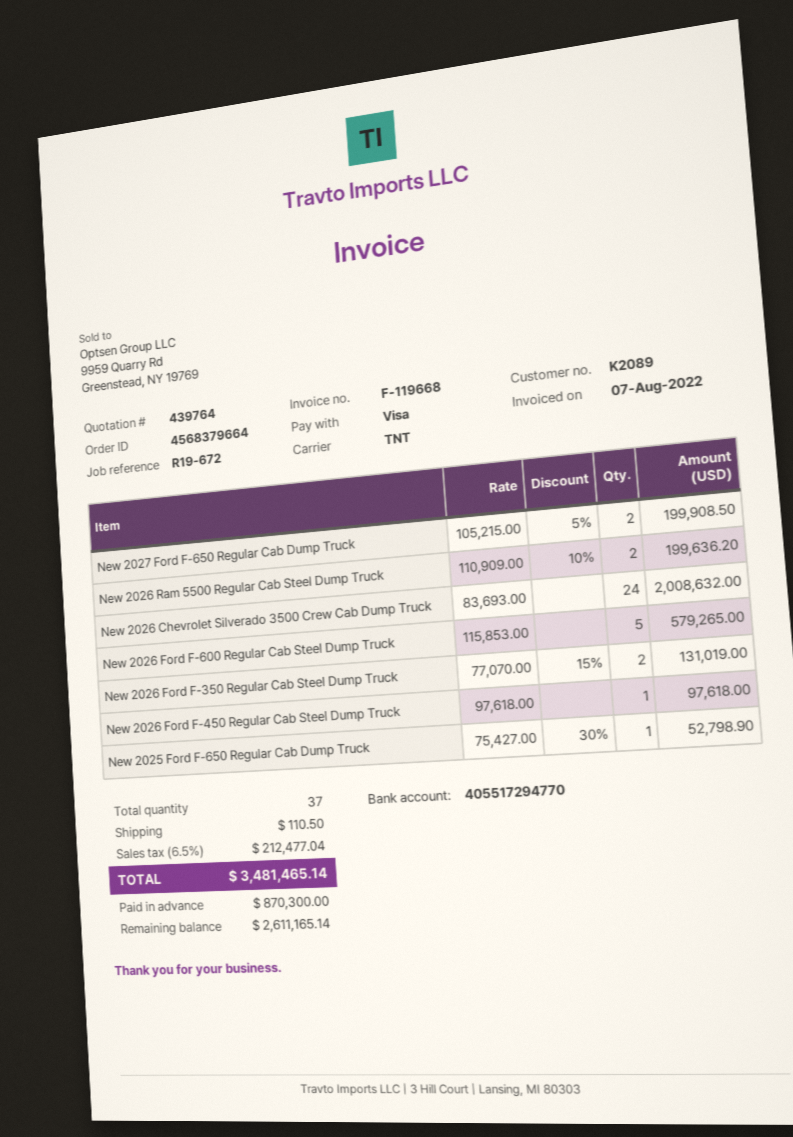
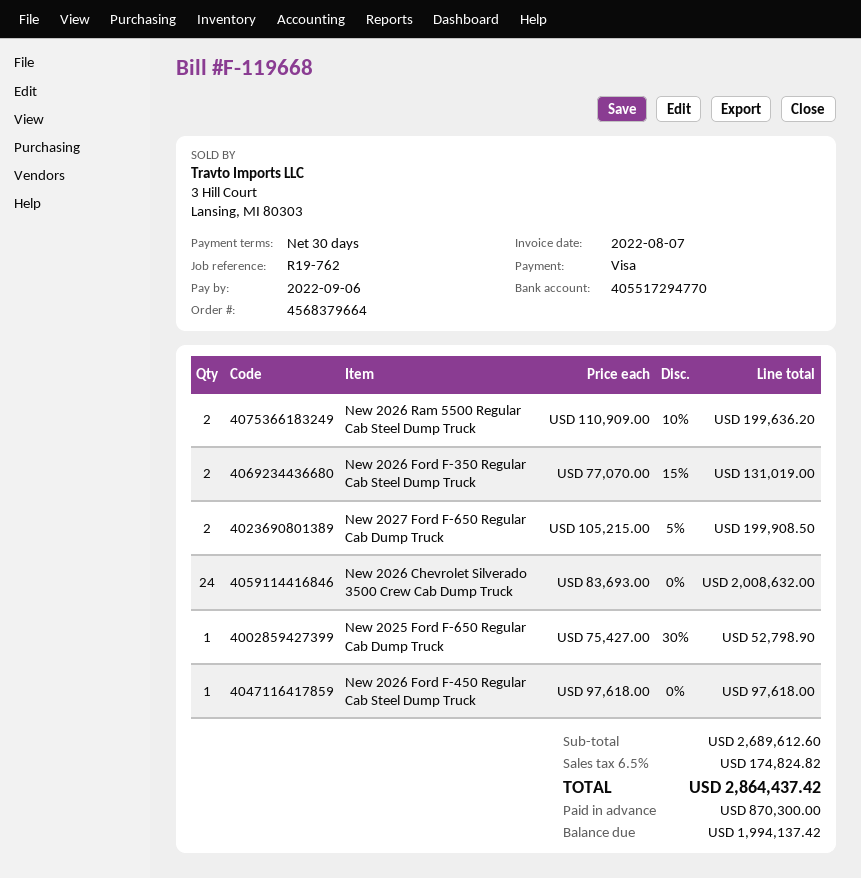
reference: R19-672 -> R19-762
New 2026 Ford F-600 Regular Cab Steel Dump Truck: 5 x 115853.00 = 579265.00 -> none
shipping: 110.50 -> none
tax: 6.5% = 212477.04 -> 6.5% = 174824.82
total: 3481465.14 -> 2864437.42
balance: 2611165.14 -> 1994137.42

